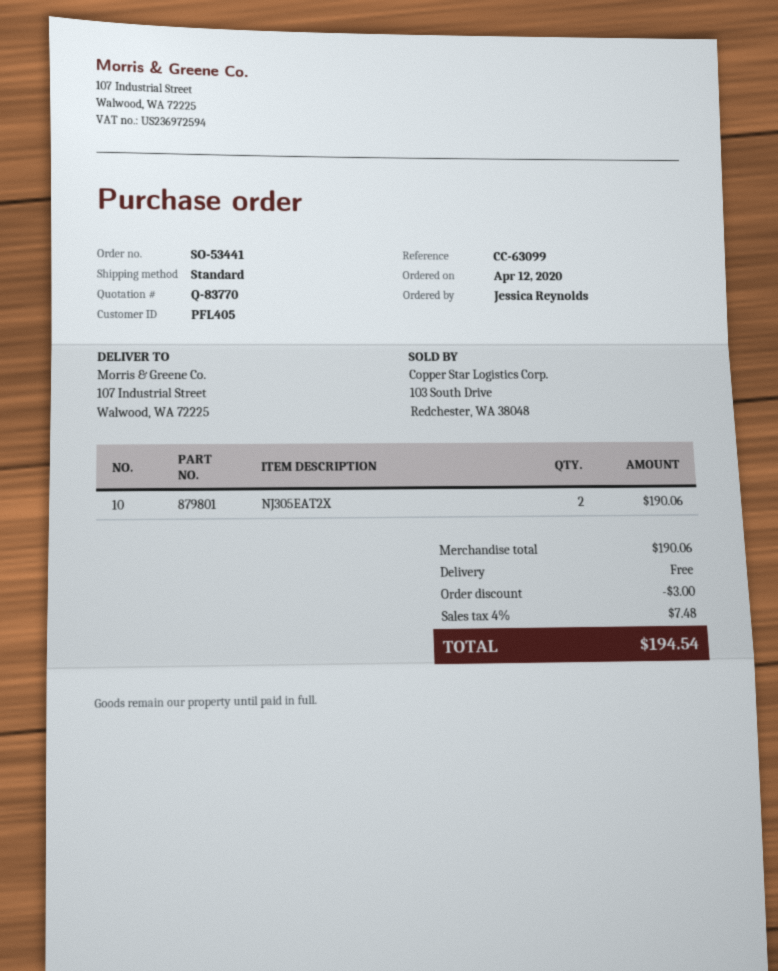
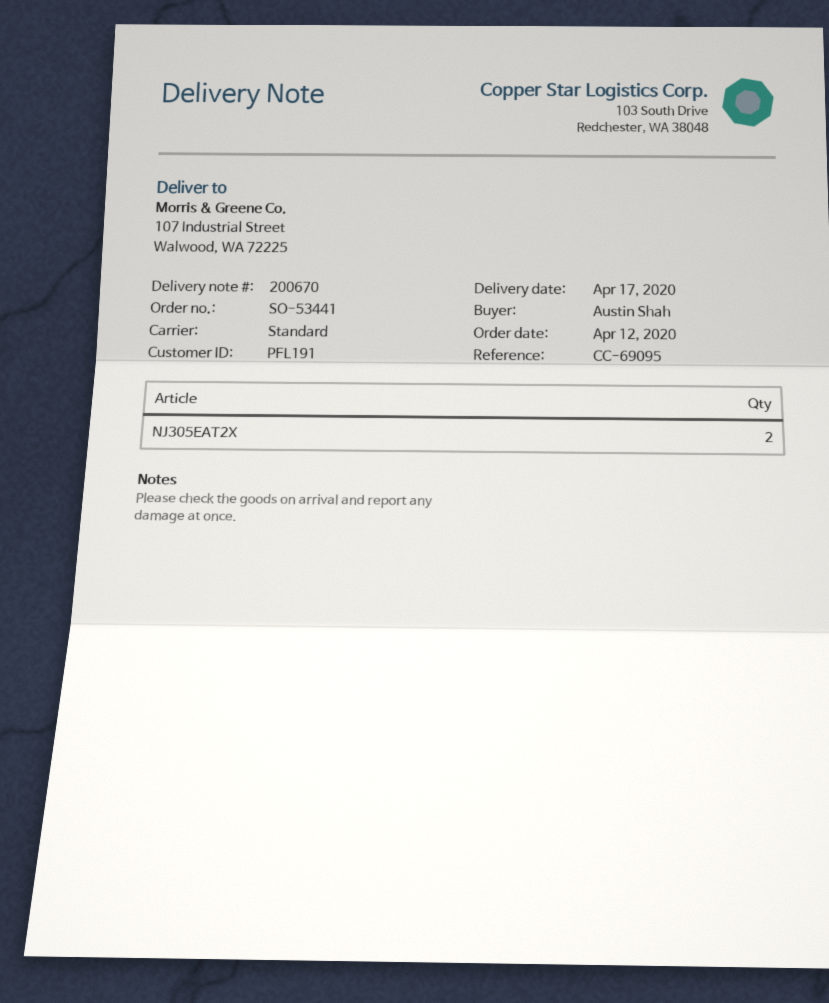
customer number: PFL405 -> PFL191
reference: CC-63099 -> CC-69095
ordered by: Jessica Reynolds -> Austin Shah

